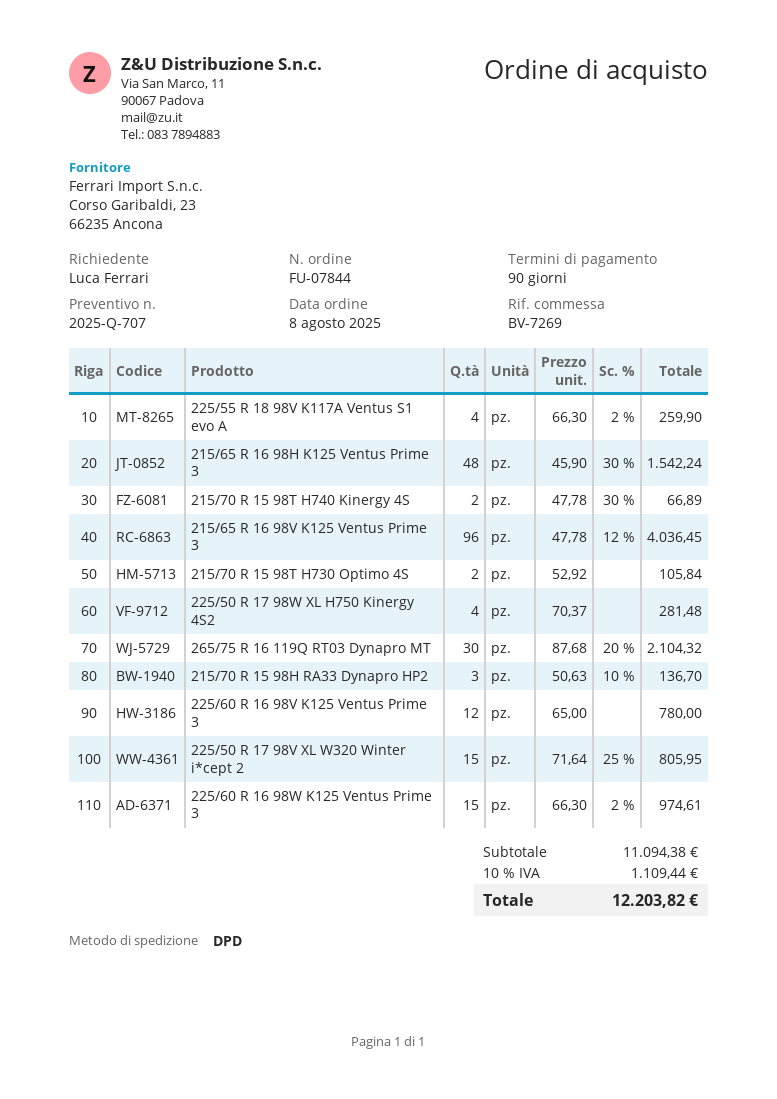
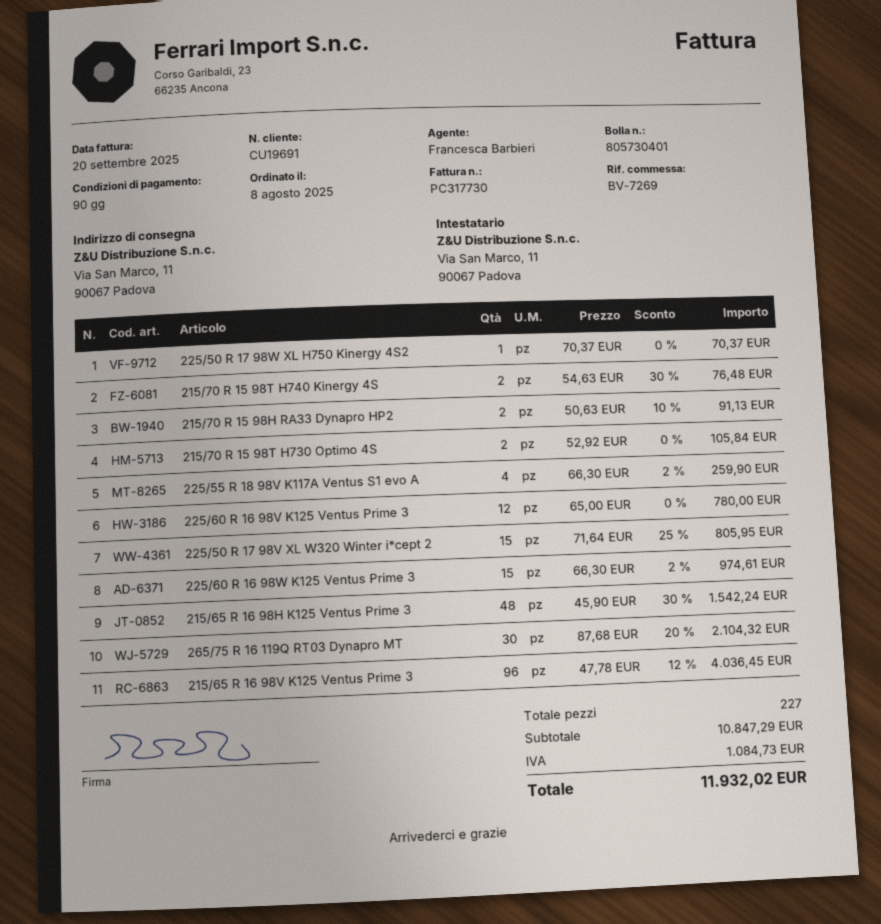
215/70 R 15 98T H740 Kinergy 4S: 2 x 47.78 - 30% = 66.89 -> 2 x 54.63 - 30% = 76.48
225/50 R 17 98W XL H750 Kinergy 4S2: 4 x 70.37 = 281.48 -> 1 x 70.37 = 70.37
215/70 R 15 98H RA33 Dynapro HP2: 3 x 50.63 - 10% = 136.70 -> 2 x 50.63 - 10% = 91.13
subtotal: 11094.38 -> 10847.29
tax: 1109.44 -> 1084.73
total: 12203.82 -> 11932.02

